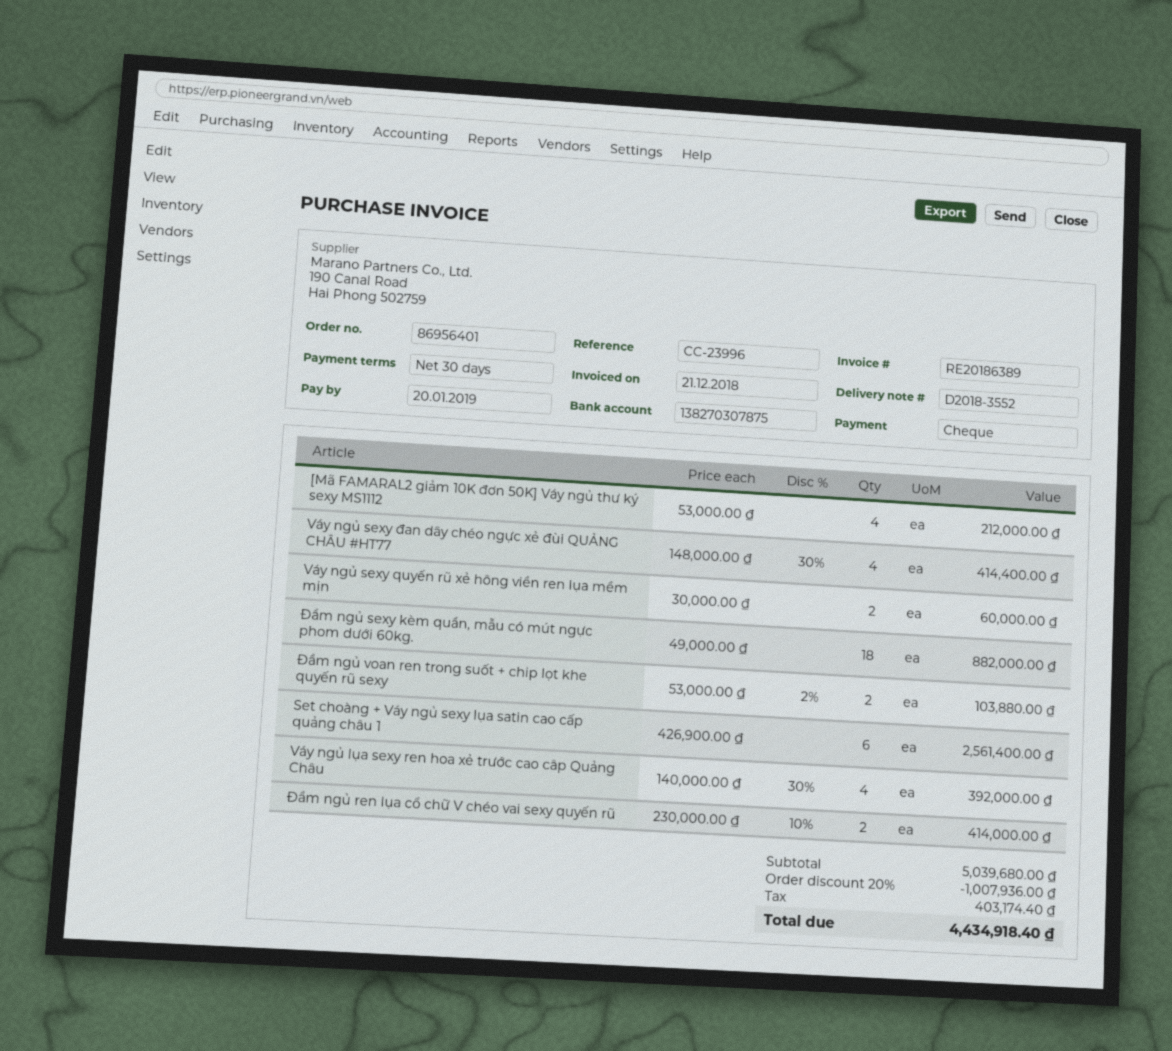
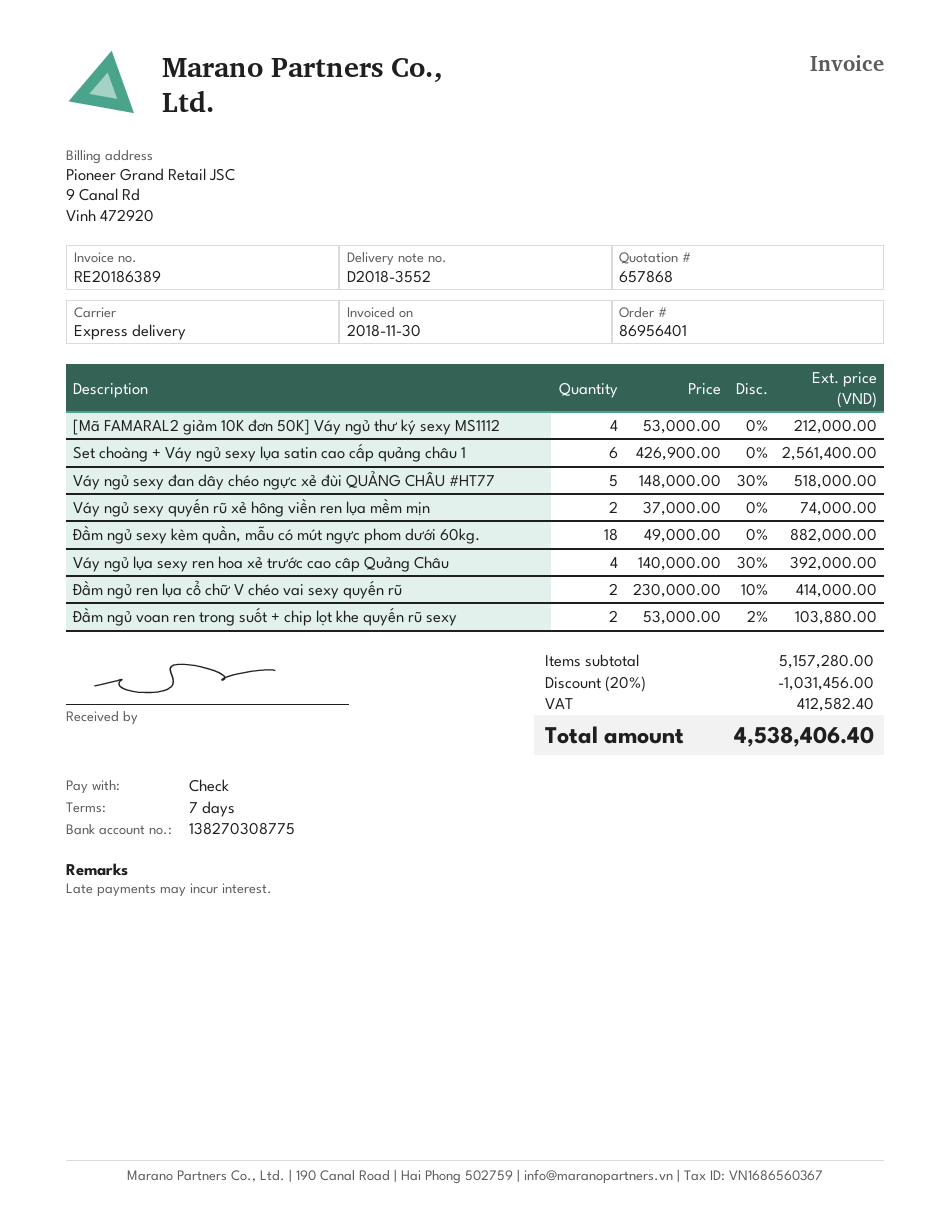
invoice date: 2018-12-21 -> 2018-11-30
payment terms: 30 days -> 7 days
bank account: 138270307875 -> 138270308775
Váy ngủ sexy đan dây chéo ngực xẻ đùi QUẢNG CHÂU #HT77: 4 x 148000.00 - 30% = 414400.00 -> 5 x 148000.00 - 30% = 518000.00
Váy ngủ sexy quyến rũ xẻ hông viền ren lụa mềm mịn: 2 x 30000.00 = 60000.00 -> 2 x 37000.00 = 74000.00
subtotal: 5039680.00 -> 5157280.00
discount: 20% = 1007936.00 -> 20% = 1031456.00
tax: 403174.40 -> 412582.40
total: 4434918.40 -> 4538406.40

